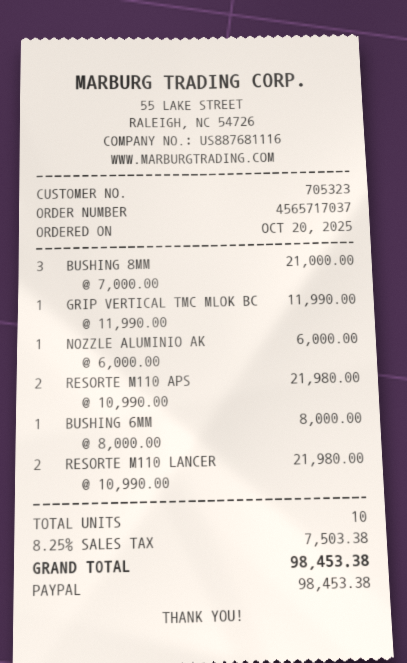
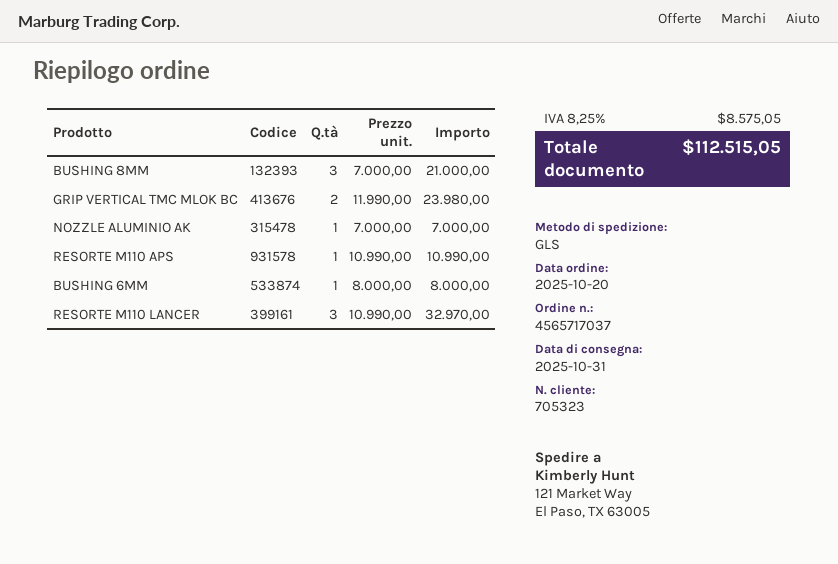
GRIP VERTICAL TMC MLOK BC: 1 x 11990.00 = 11990.00 -> 2 x 11990.00 = 23980.00
NOZZLE ALUMINIO AK: 1 x 6000.00 = 6000.00 -> 1 x 7000.00 = 7000.00
RESORTE M110 APS: 2 x 10990.00 = 21980.00 -> 1 x 10990.00 = 10990.00
RESORTE M110 LANCER: 2 x 10990.00 = 21980.00 -> 3 x 10990.00 = 32970.00
tax: 8.25% = 7503.38 -> 8.25% = 8575.05
total: 98453.38 -> 112515.05

